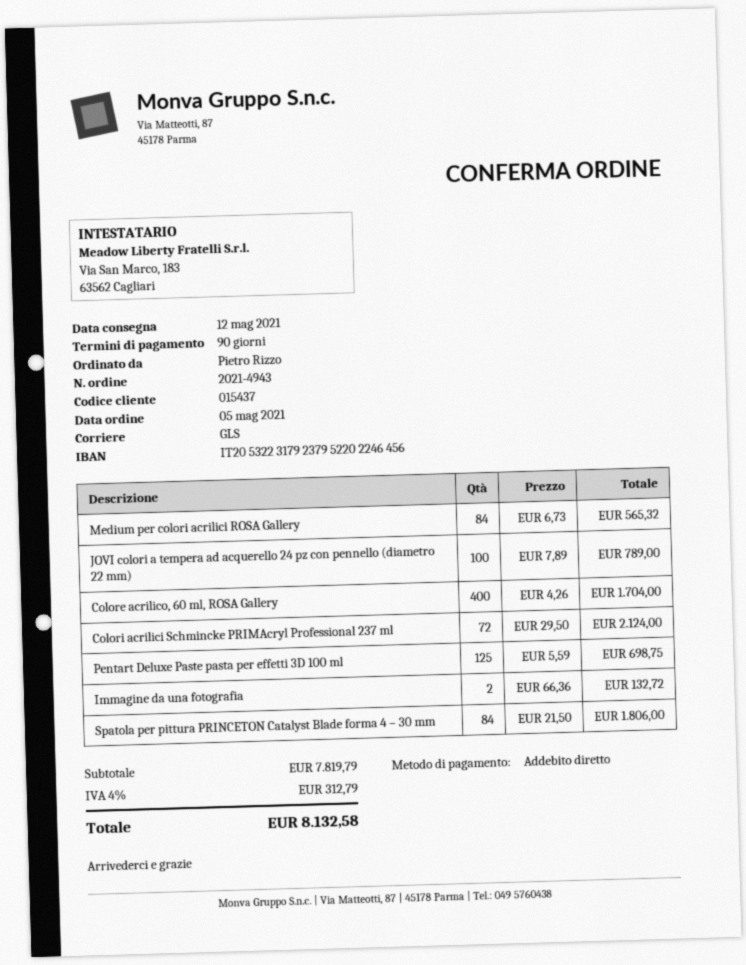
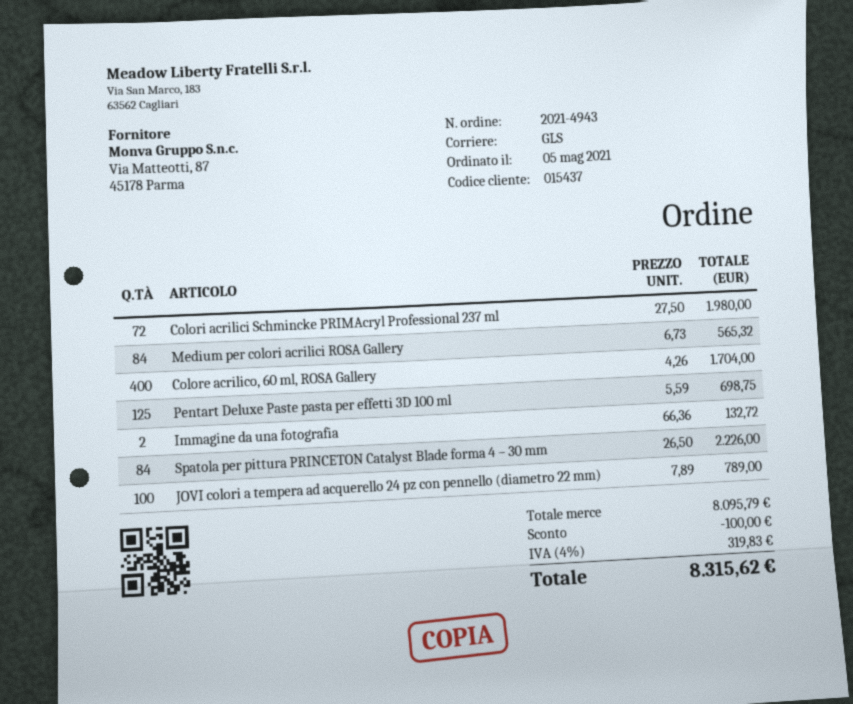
Colori acrilici Schmincke PRIMAcryl Professional 237 ml: 72 x 29.50 = 2124.00 -> 72 x 27.50 = 1980.00
Spatola per pittura PRINCETON Catalyst Blade forma 4 – 30 mm: 84 x 21.50 = 1806.00 -> 84 x 26.50 = 2226.00
subtotal: 7819.79 -> 8095.79
discount: none -> 100.00
tax: 4% = 312.79 -> 4% = 319.83
total: 8132.58 -> 8315.62

